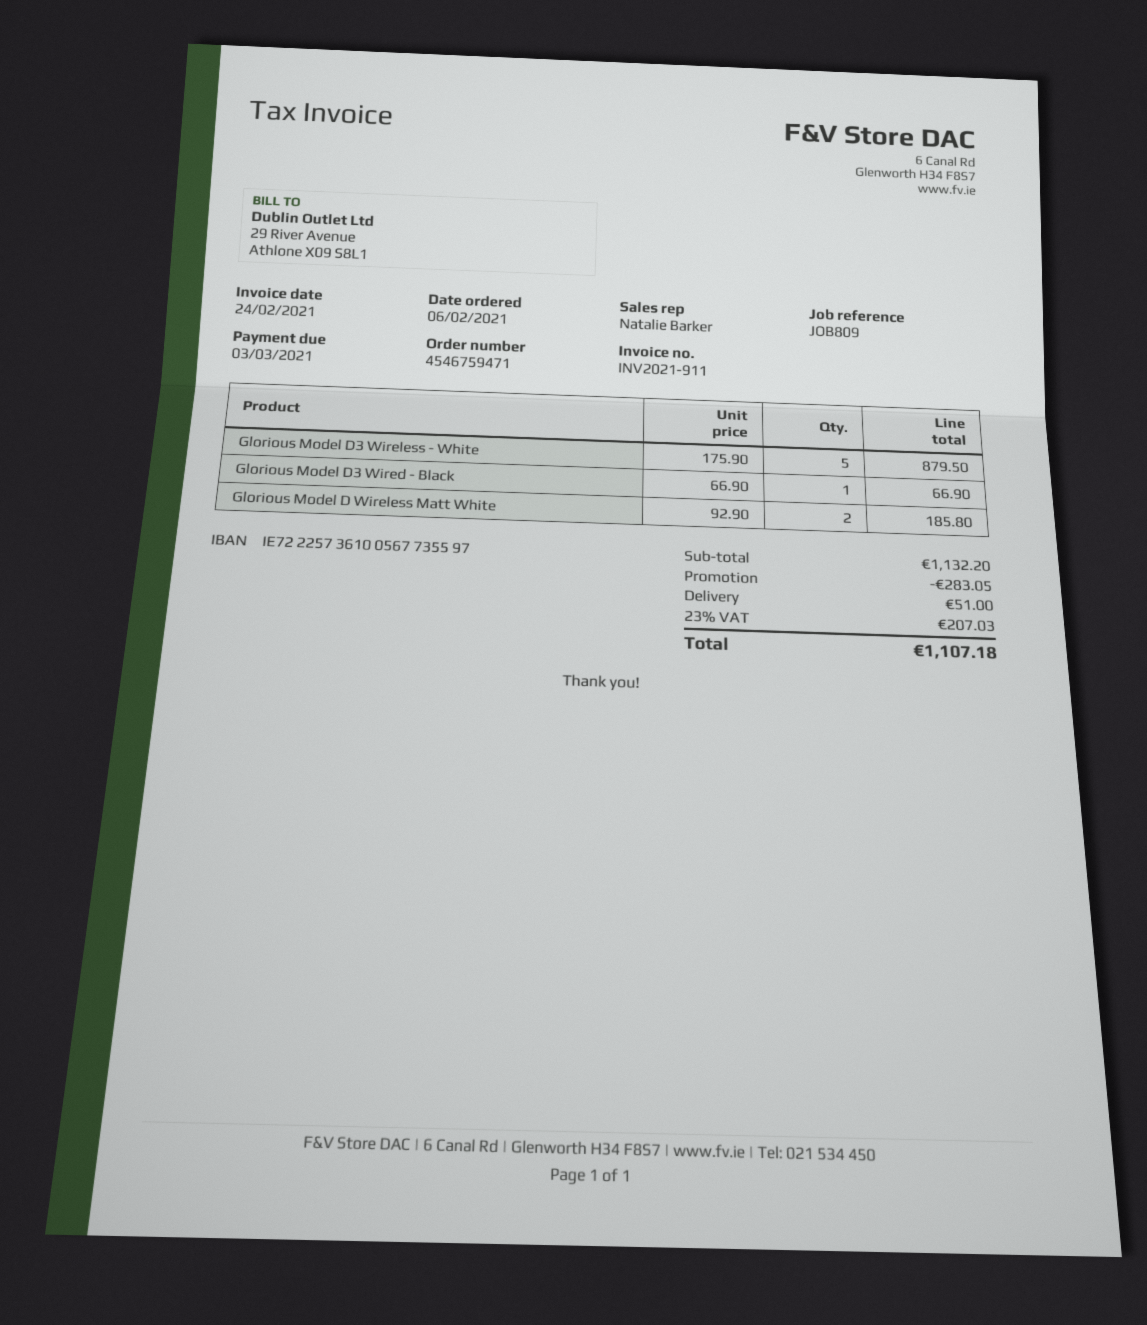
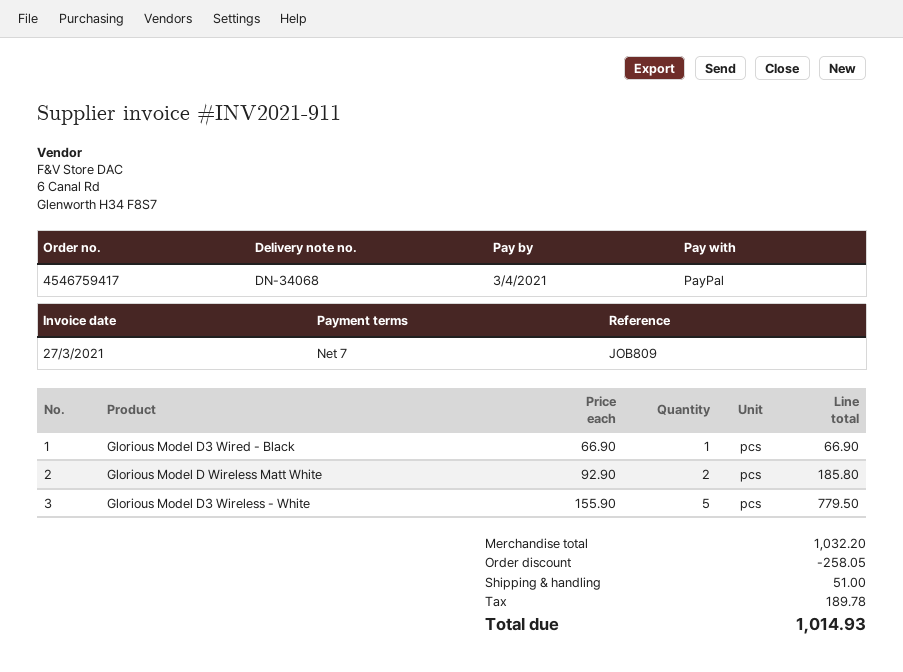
order number: 4546759471 -> 4546759417
invoice date: 2021-02-24 -> 2021-03-27
due date: 2021-03-03 -> 2021-04-03
Glorious Model D3 Wireless - White: 5 x 175.90 = 879.50 -> 5 x 155.90 = 779.50
subtotal: 1132.20 -> 1032.20
discount: 283.05 -> 258.05
tax: 207.03 -> 189.78
total: 1107.18 -> 1014.93

